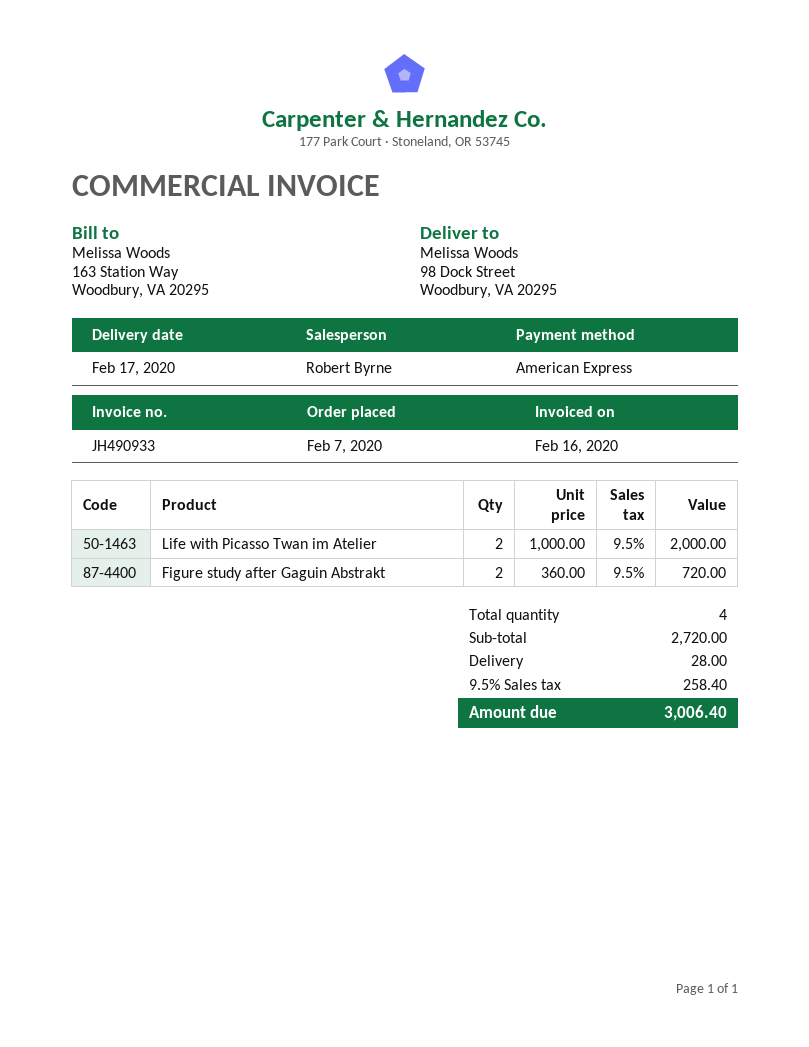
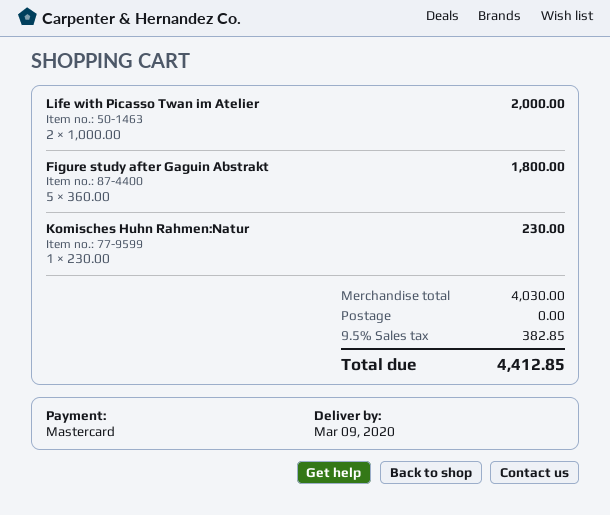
delivery date: 2020-02-17 -> 2020-03-09
payment method: American Express -> Mastercard
Figure study after Gaguin Abstrakt: 2 x 360.00 = 720.00 -> 5 x 360.00 = 1800.00
Komisches Huhn Rahmen:Natur: none -> 1 x 230.00 = 230.00
subtotal: 2720.00 -> 4030.00
shipping: 28.00 -> 0.00
tax: 9.5% = 258.40 -> 9.5% = 382.85
total: 3006.40 -> 4412.85

